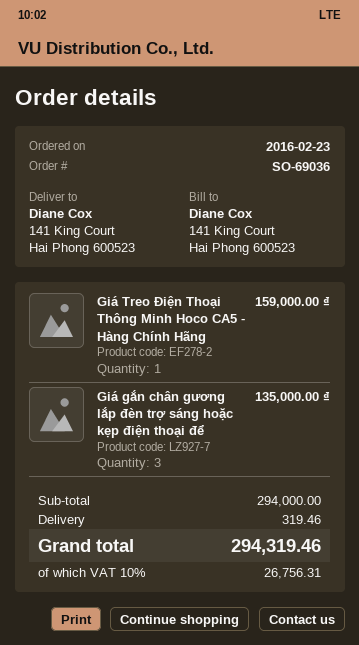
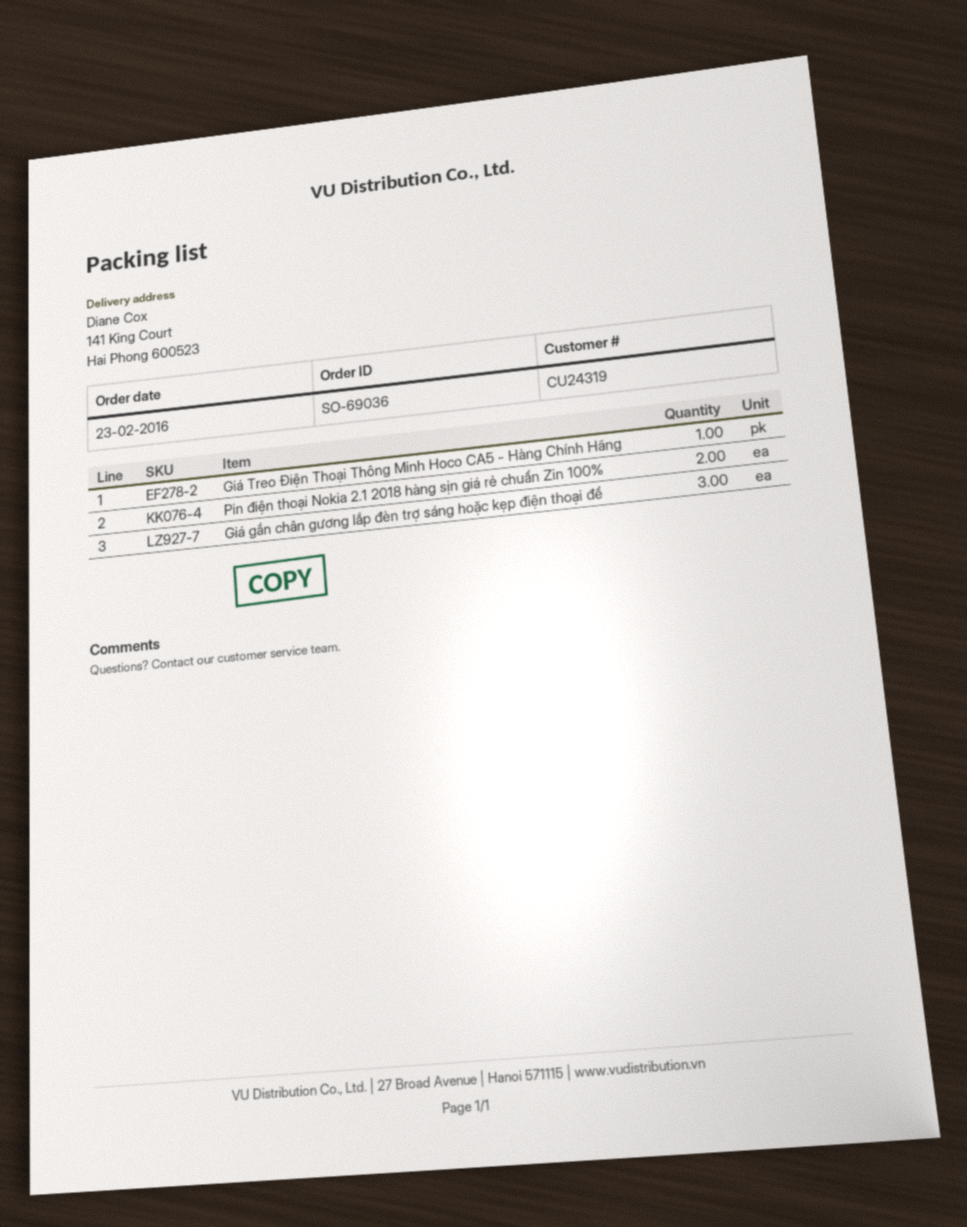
Pin điện thoại Nokia 2.1 2018 hàng sịn giá rẻ chuẩn Zin 100%: none -> 2

